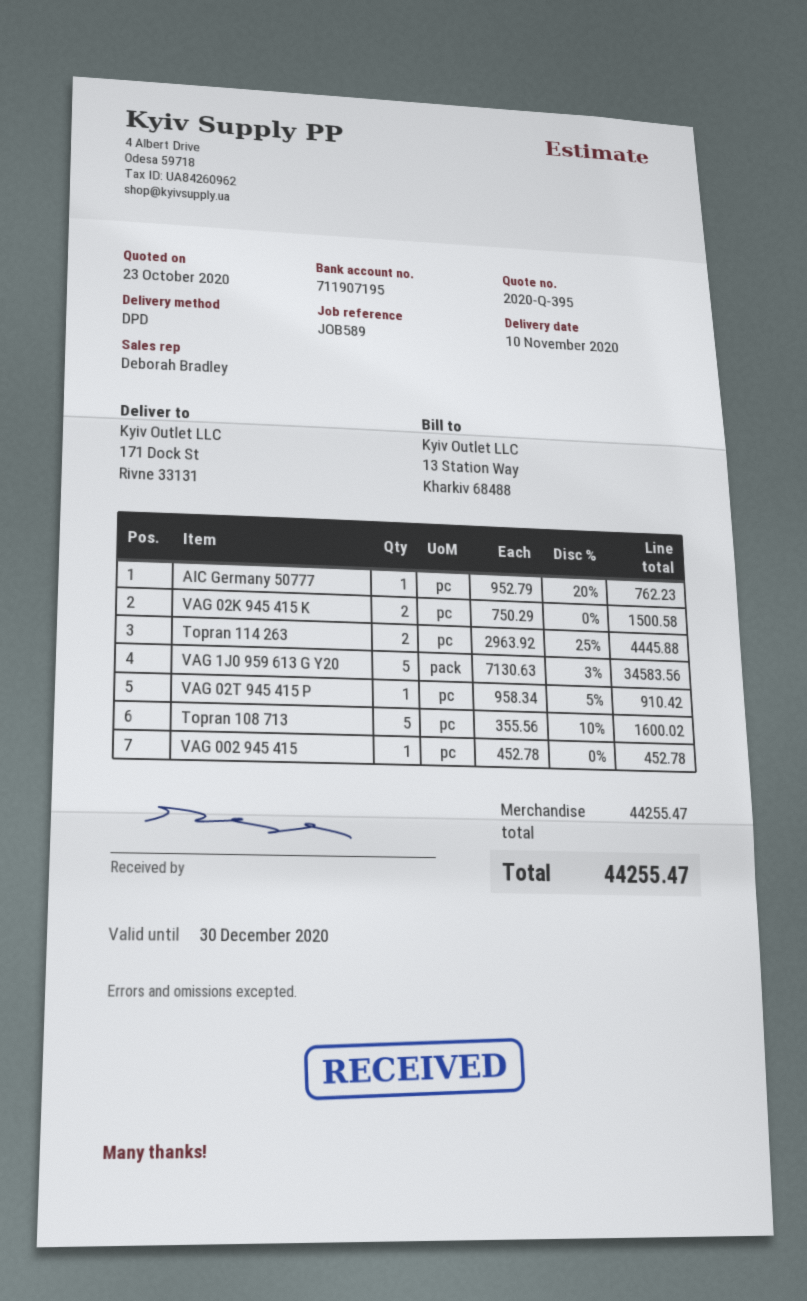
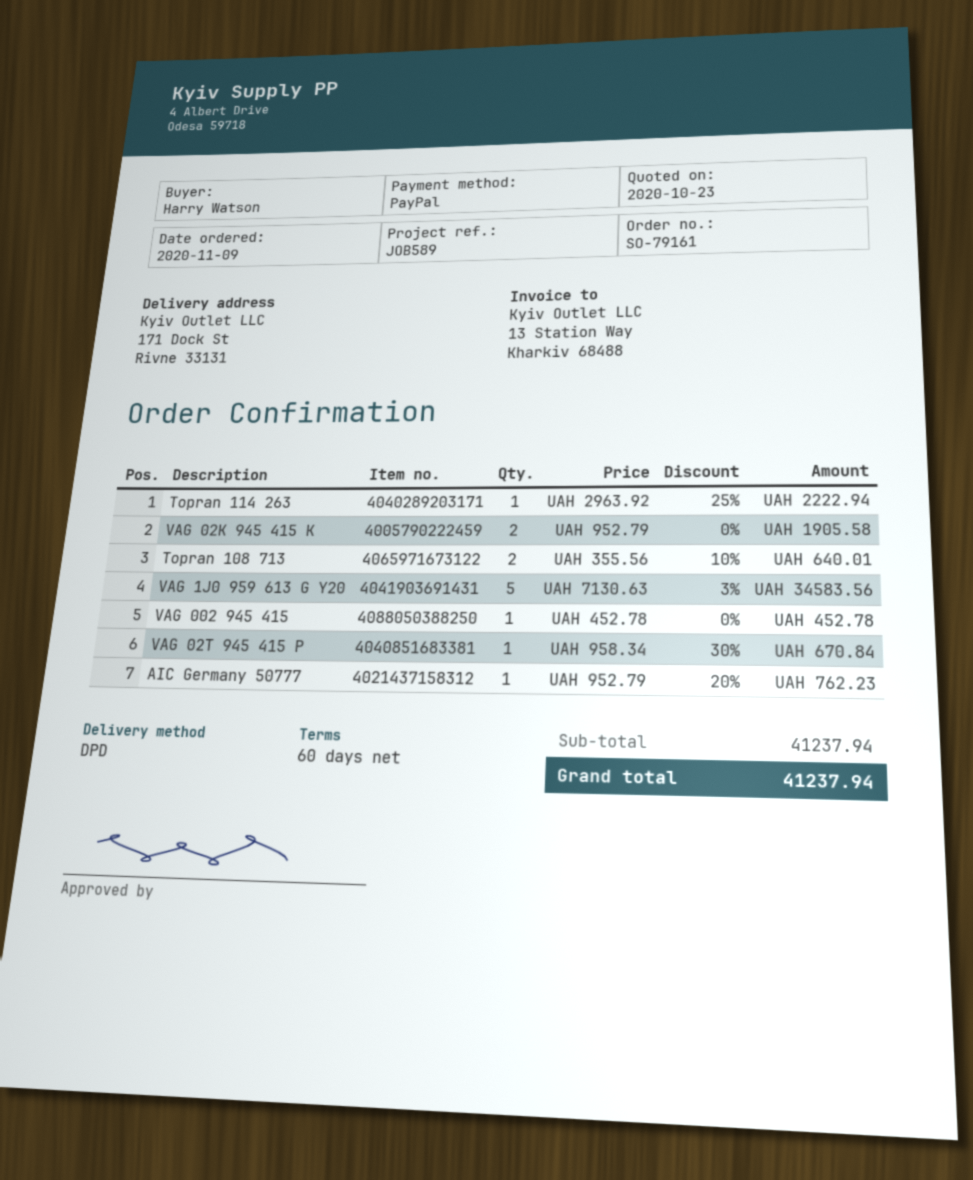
VAG 02K 945 415 K: 2 x 750.29 = 1500.58 -> 2 x 952.79 = 1905.58
Topran 114 263: 2 x 2963.92 - 25% = 4445.88 -> 1 x 2963.92 - 25% = 2222.94
VAG 02T 945 415 P: 1 x 958.34 - 5% = 910.42 -> 1 x 958.34 - 30% = 670.84
Topran 108 713: 5 x 355.56 - 10% = 1600.02 -> 2 x 355.56 - 10% = 640.01
subtotal: 44255.47 -> 41237.94
total: 44255.47 -> 41237.94

